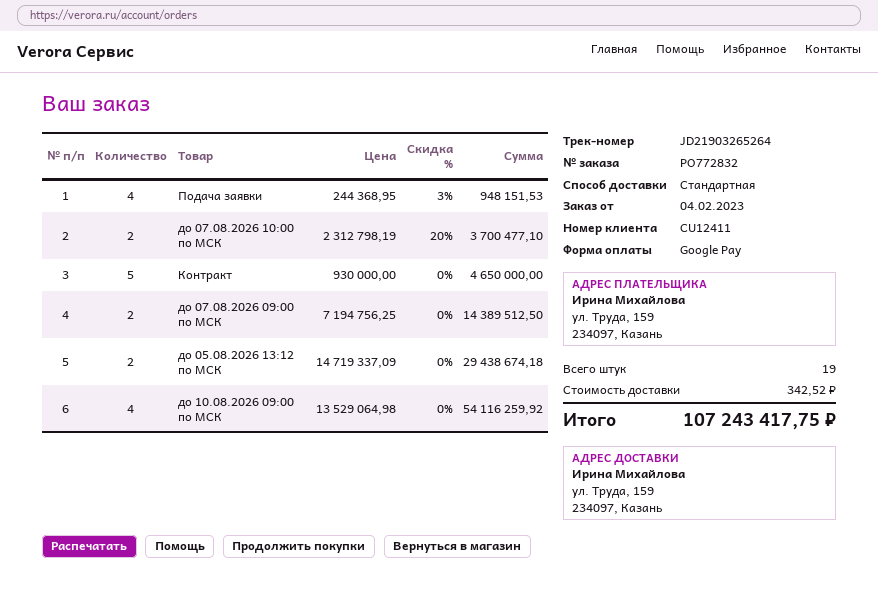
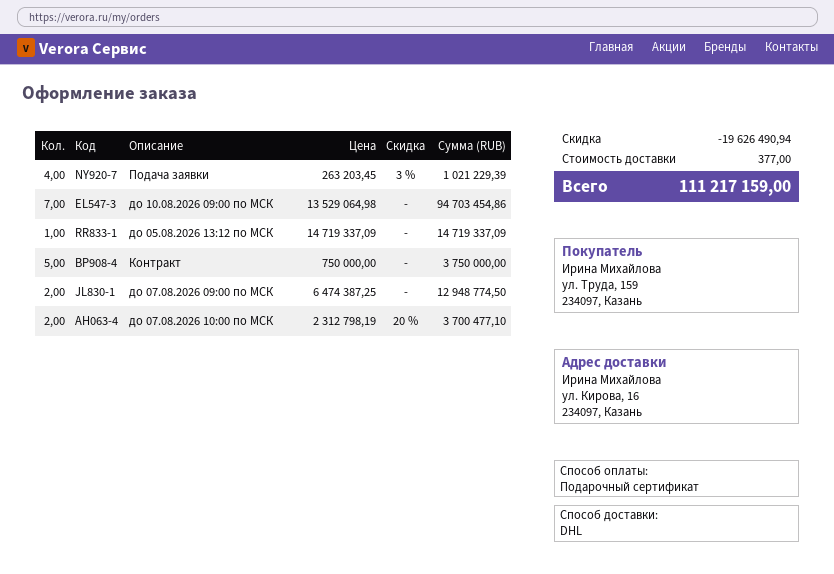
payment method: Google Pay -> gift card
shipping method: standard -> DHL
ship to: ул. Труда, 159, 234097, Казань -> ул. Кирова, 16, 234097, Казань
Подача заявки: 4 x 244368.95 - 3% = 948151.53 -> 4 x 263203.45 - 3% = 1021229.39
Контракт: 5 x 930000.00 = 4650000.00 -> 5 x 750000.00 = 3750000.00
до 07.08.2026 09:00 по МСК: 2 x 7194756.25 = 14389512.50 -> 2 x 6474387.25 = 12948774.50
до 05.08.2026 13:12 по МСК: 2 x 14719337.09 = 29438674.18 -> 1 x 14719337.09 = 14719337.09
до 10.08.2026 09:00 по МСК: 4 x 13529064.98 = 54116259.92 -> 7 x 13529064.98 = 94703454.86
discount: none -> 19626490.94
shipping: 342.52 -> 377.00
total: 107243417.75 -> 111217159.00

